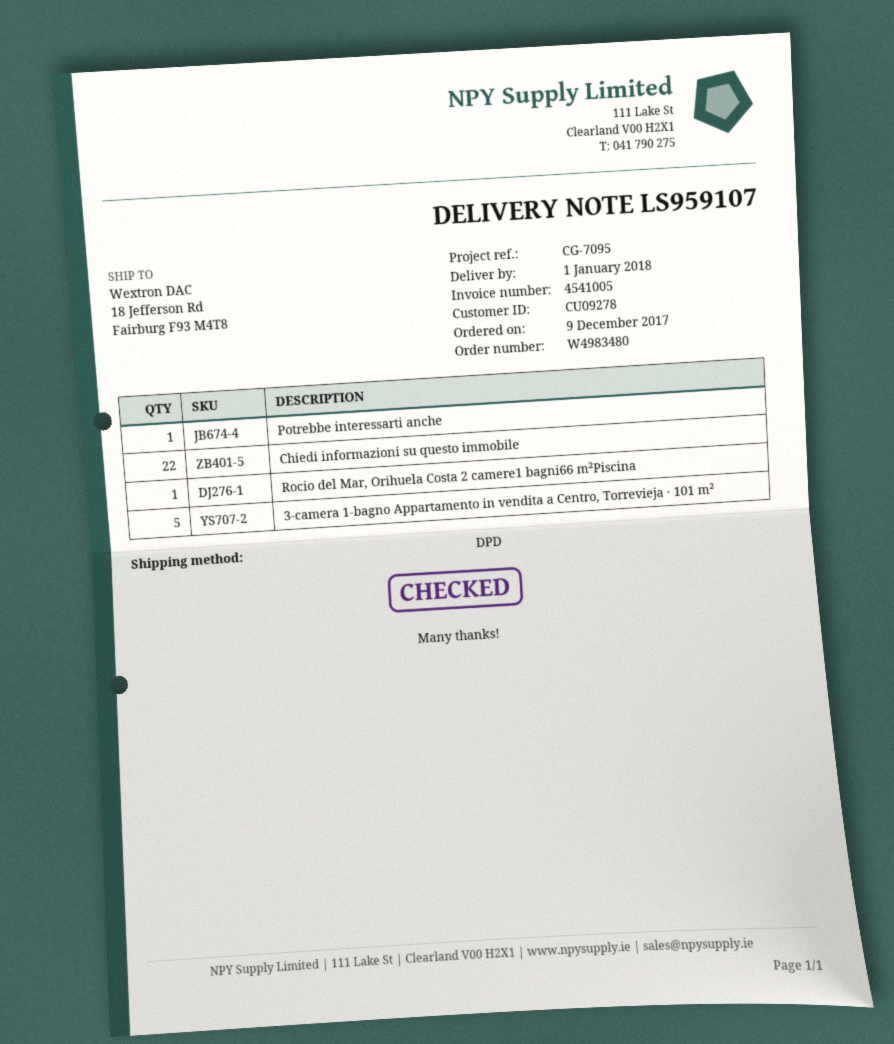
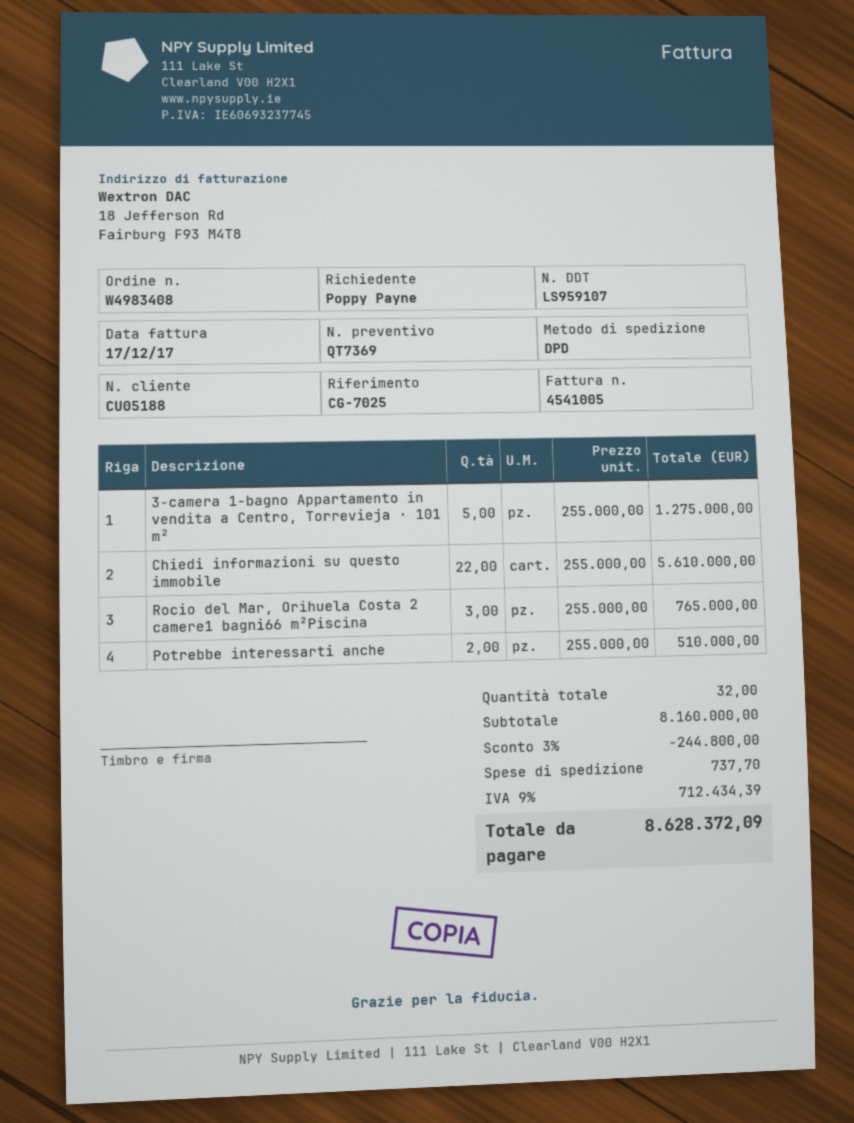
order number: W4983480 -> W4983408
customer number: CU09278 -> CU05188
reference: CG-7095 -> CG-7025
Potrebbe interessarti anche: 1 -> 2
Rocio del Mar, Orihuela Costa 2 camere1 bagni66 m²Piscina: 1 -> 3

